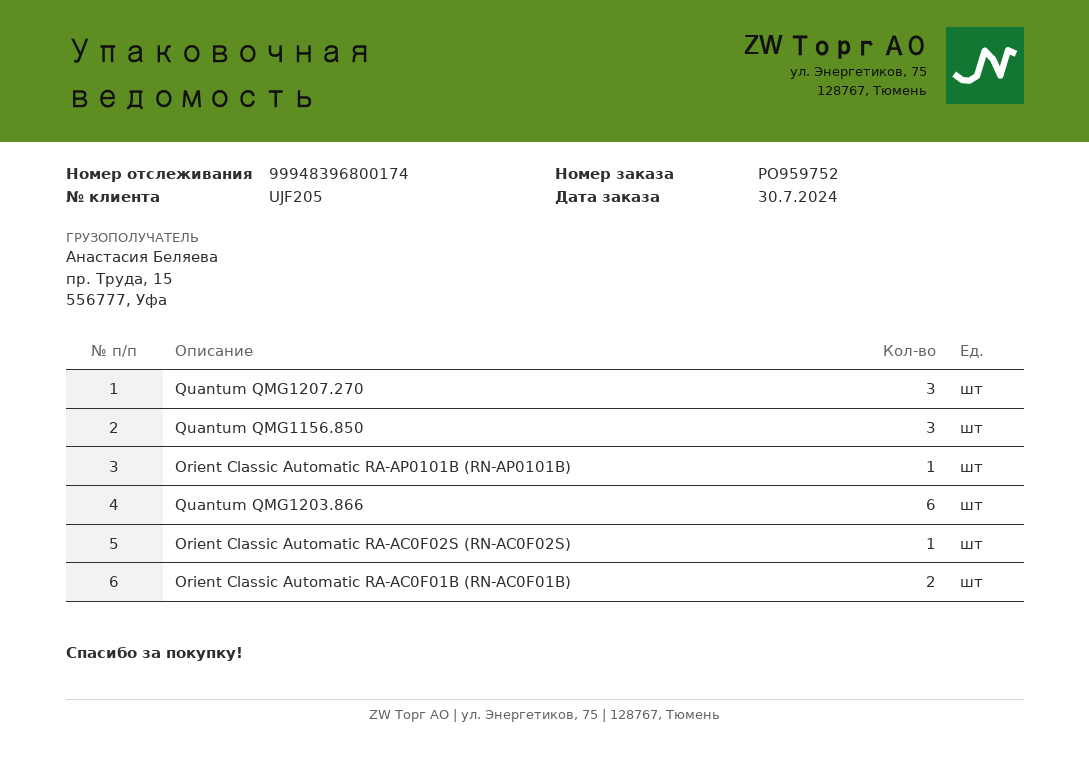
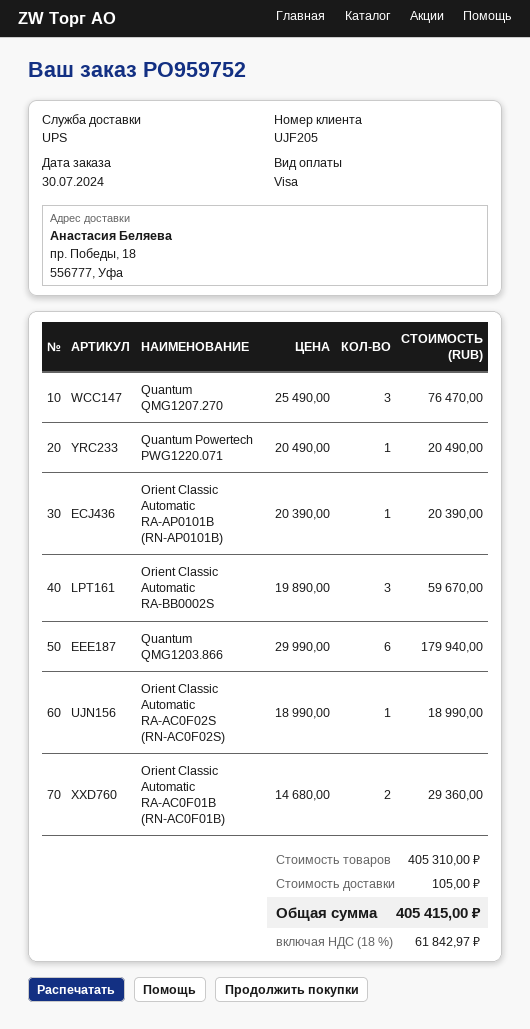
ship to: пр. Труда, 15, 556777, Уфа -> пр. Победы, 18, 556777, Уфа
Quantum QMG1156.850: 3 -> none
Quantum Powertech PWG1220.071: none -> 1
Orient Classic Automatic RA-BB0002S: none -> 3

